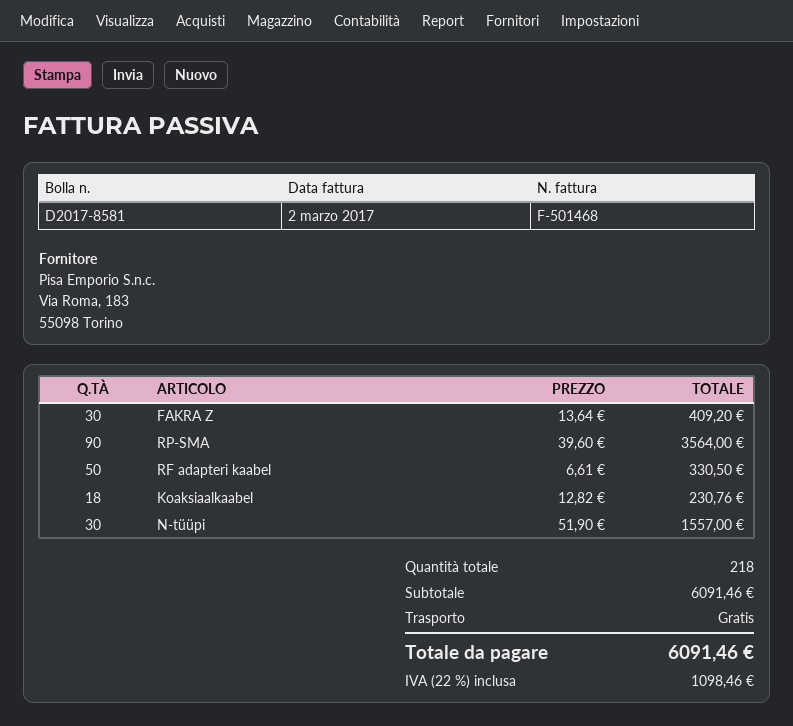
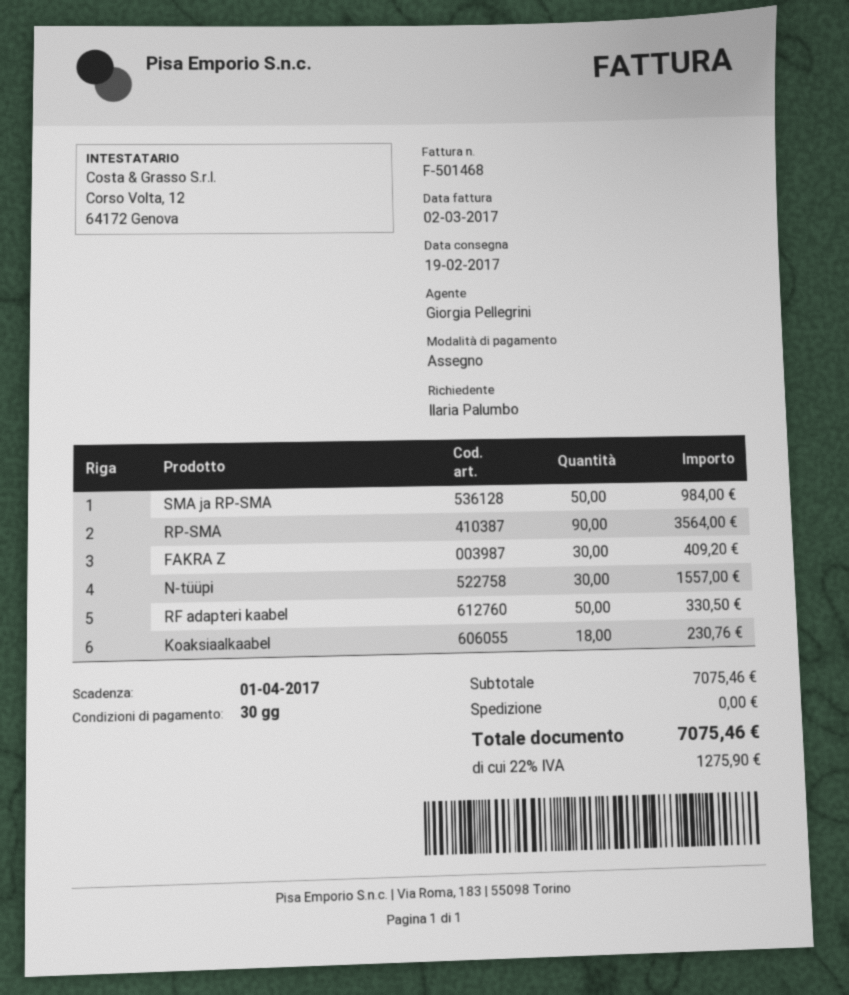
SMA ja RP-SMA: none -> 50 for 984.00
subtotal: 6091.46 -> 7075.46
tax: 22% = 1098.46 -> 22% = 1275.90
total: 6091.46 -> 7075.46

